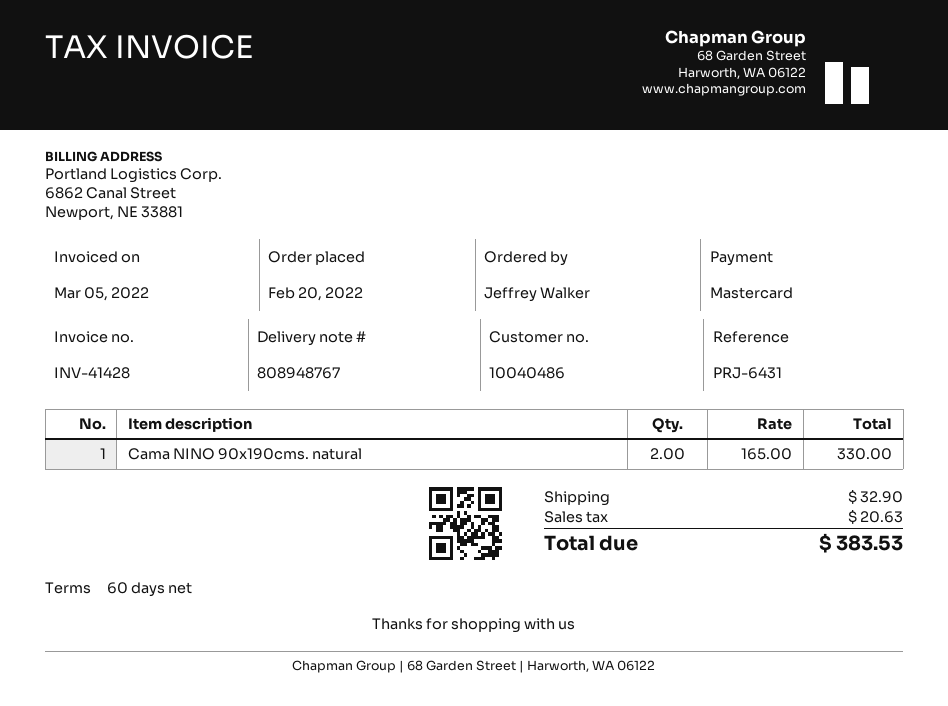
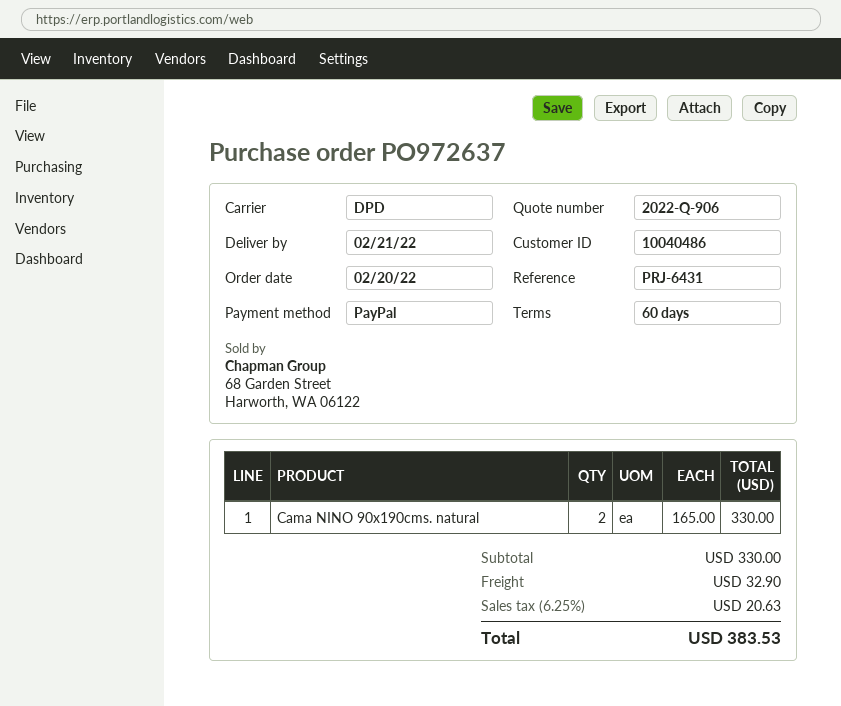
payment method: Mastercard -> PayPal

